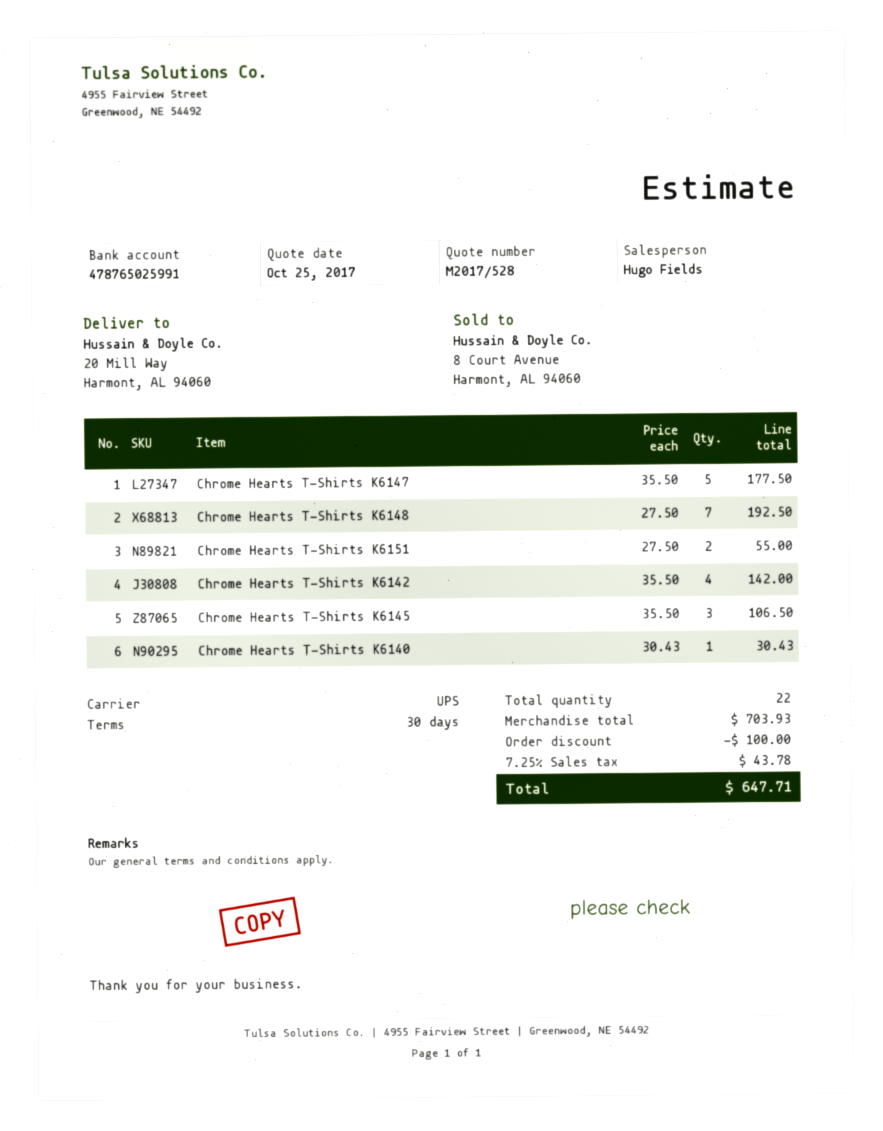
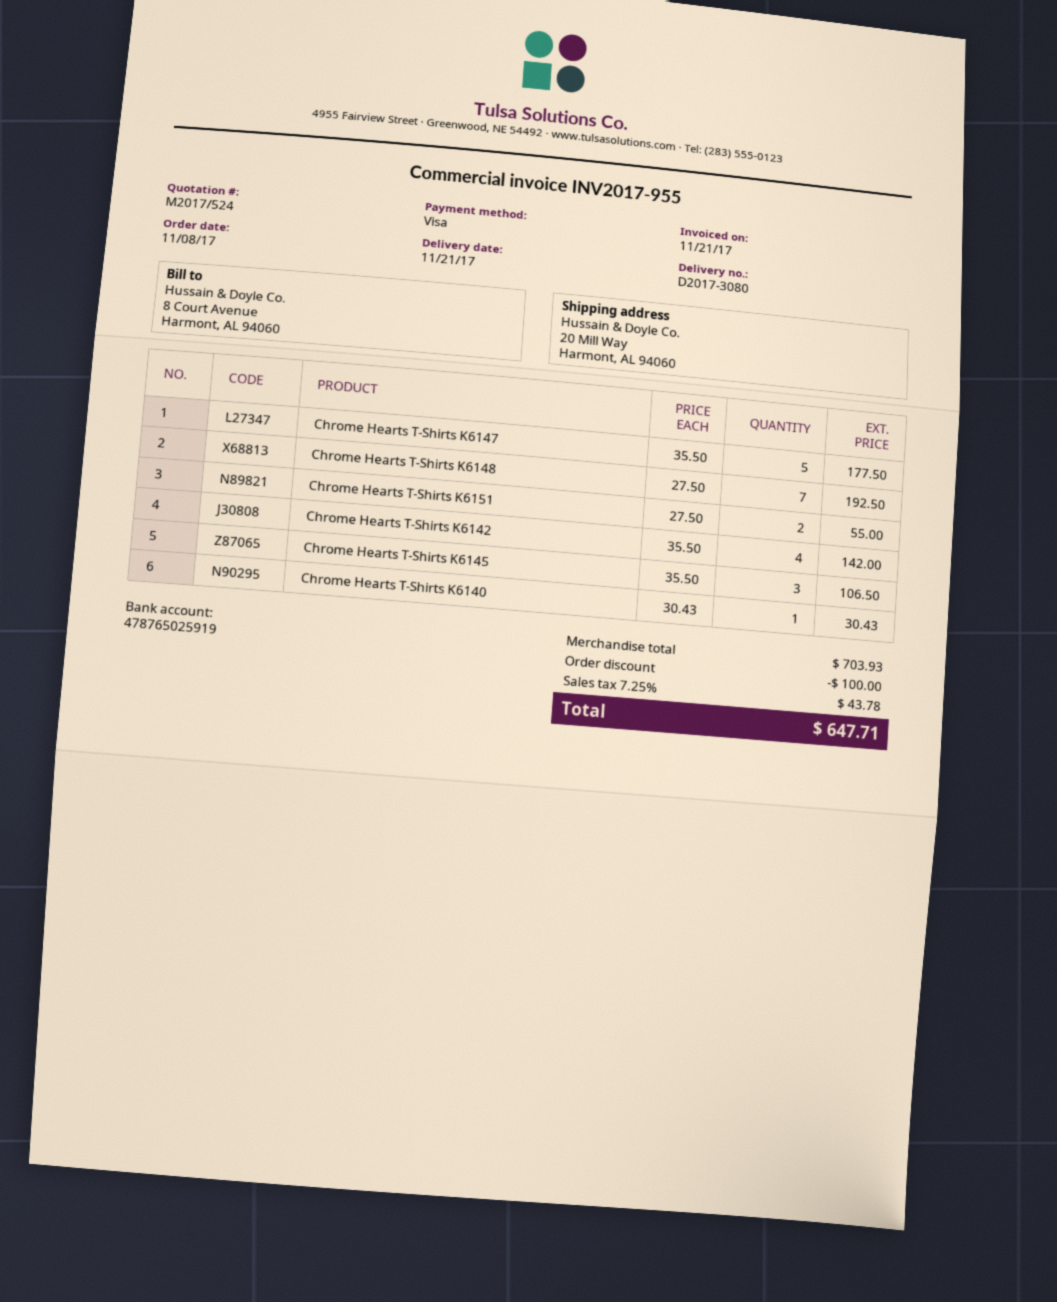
quote number: M2017/528 -> M2017/524
bank account: 478765025991 -> 478765025919

